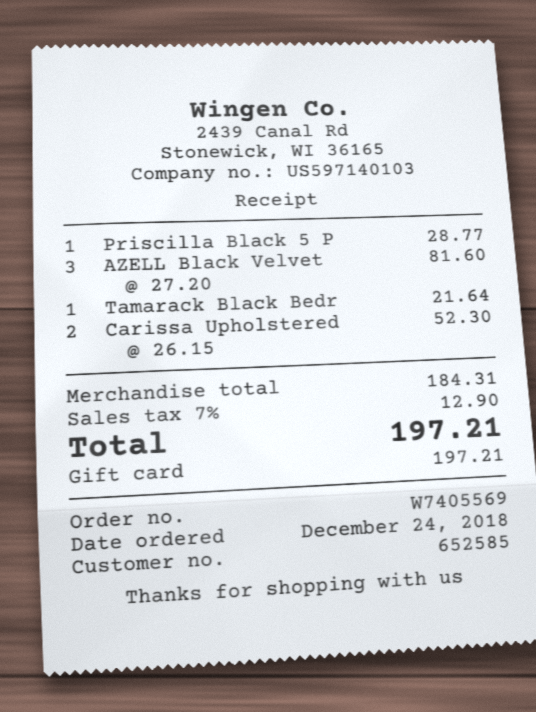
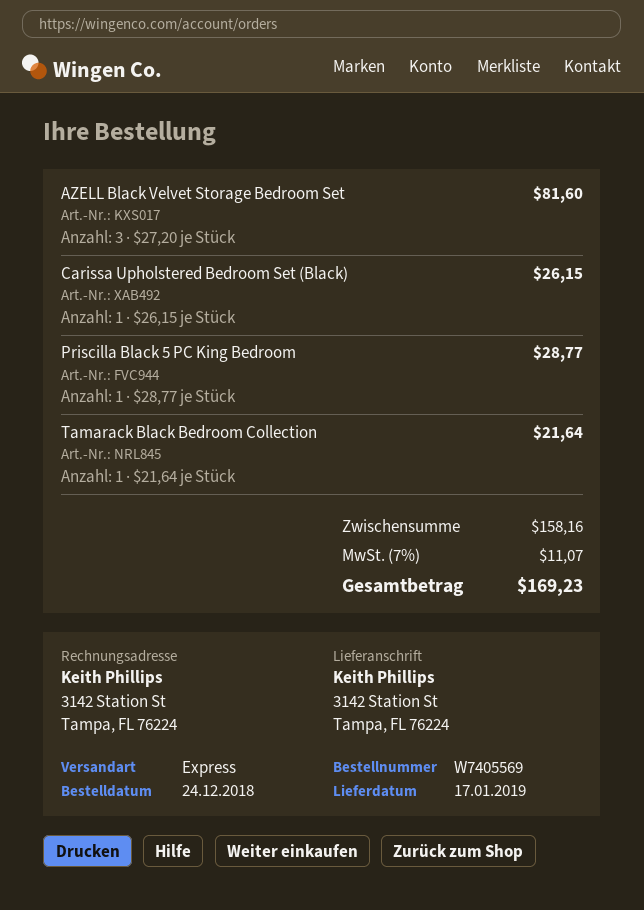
Carissa Upholstered: 2 x 26.15 = 52.30 -> 1 x 26.15 = 26.15
subtotal: 184.31 -> 158.16
tax: 7% = 12.90 -> 7% = 11.07
total: 197.21 -> 169.23

